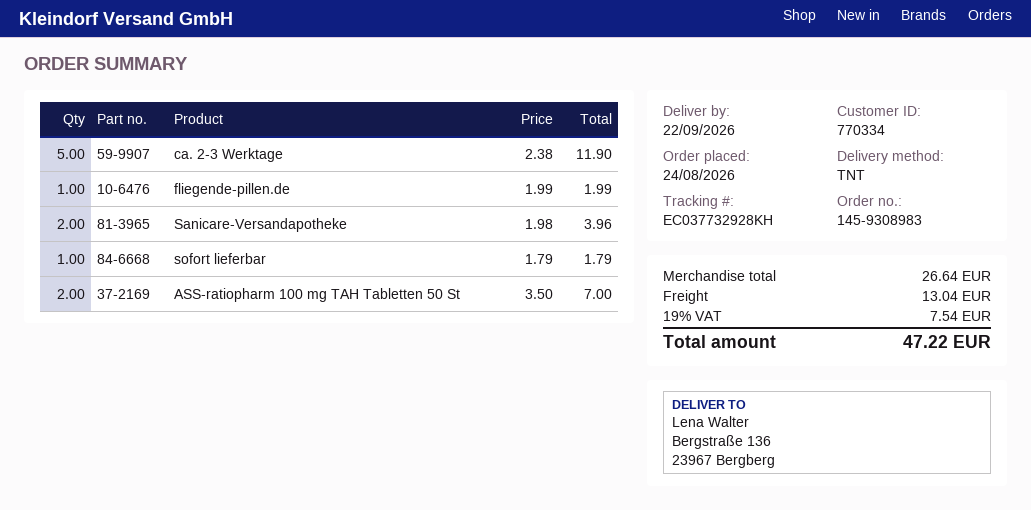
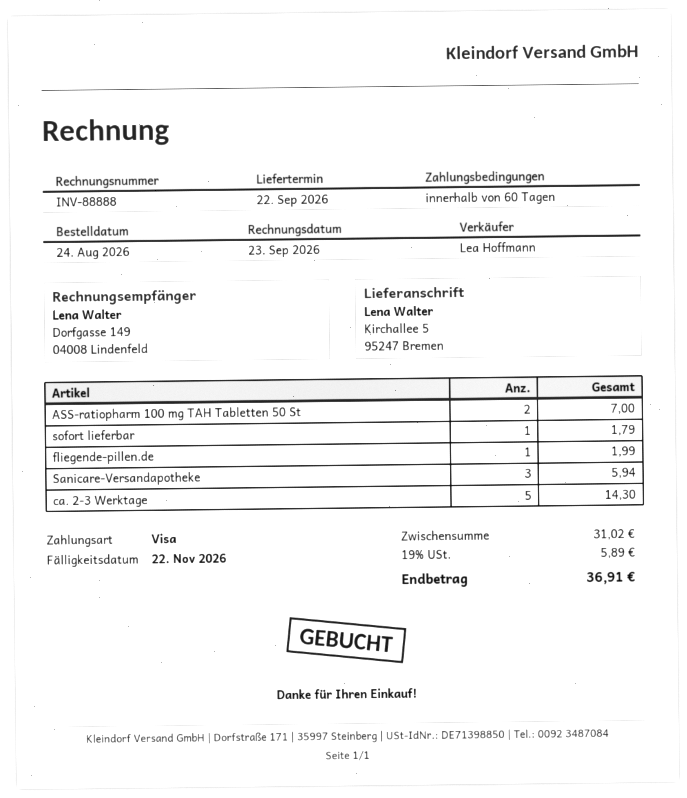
ship to: Bergstraße 136, 23967 Bergberg -> Kirchallee 5, 95247 Bremen
ca. 2-3 Werktage: 5 for 11.90 -> 5 for 14.30
Sanicare-Versandapotheke: 2 for 3.96 -> 3 for 5.94
subtotal: 26.64 -> 31.02
shipping: 13.04 -> none
tax: 19% = 7.54 -> 19% = 5.89
total: 47.22 -> 36.91

